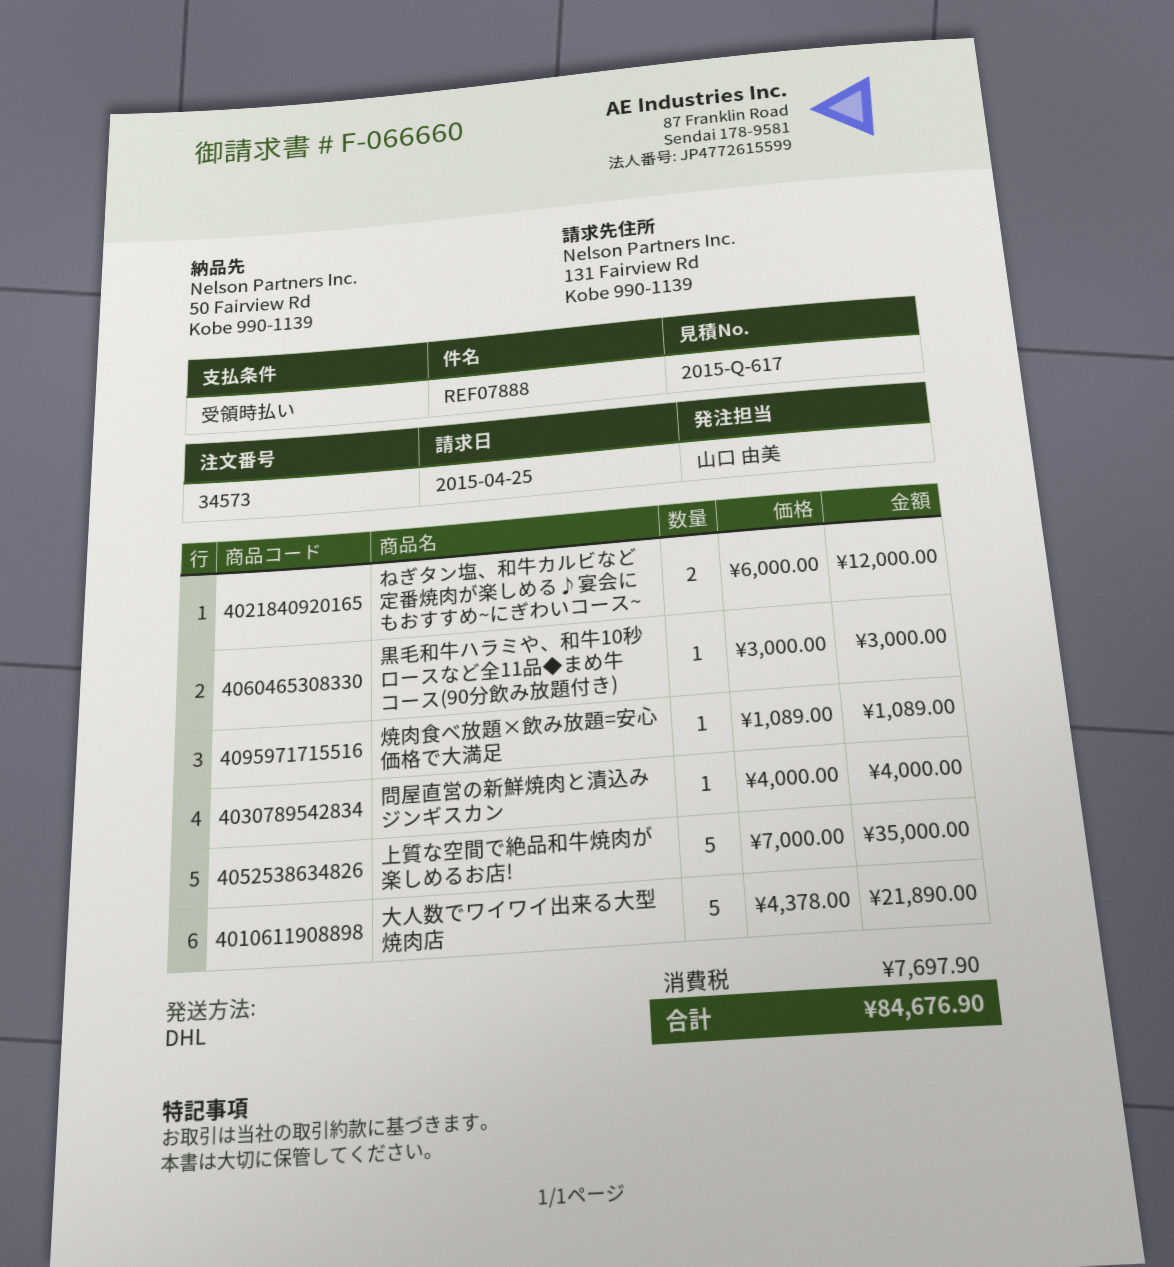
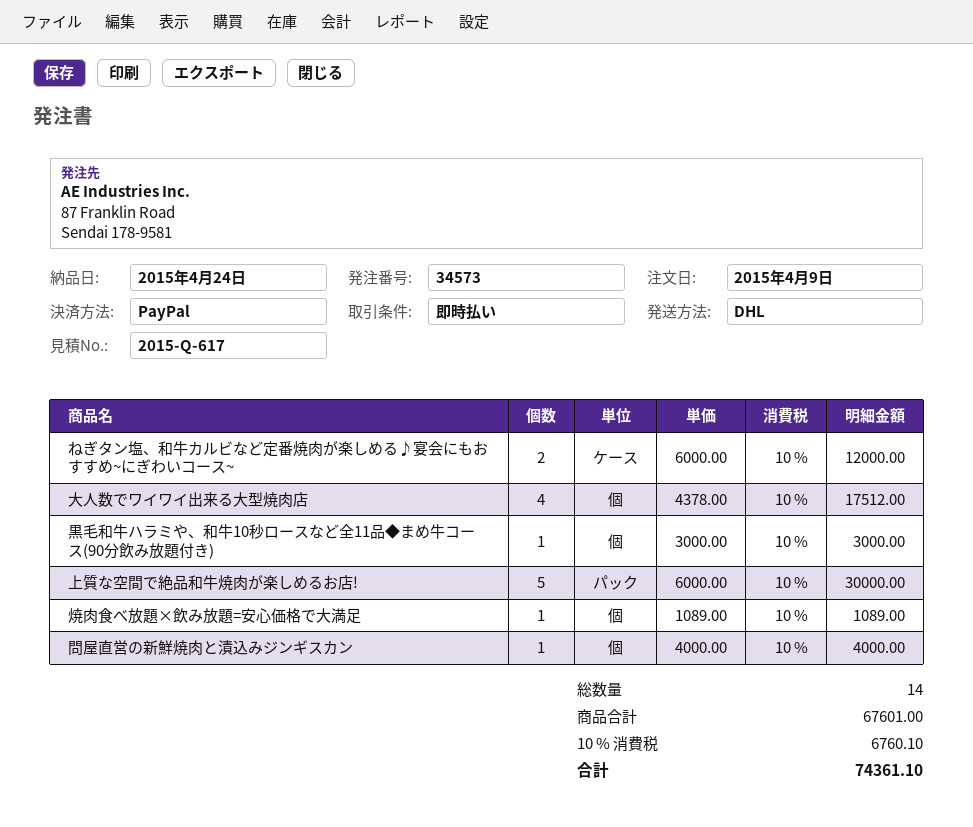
上質な空間で絶品和牛焼肉が楽しめるお店!: 5 x 7000.00 = 35000.00 -> 5 x 6000.00 = 30000.00
大人数でワイワイ出来る大型焼肉店: 5 x 4378.00 = 21890.00 -> 4 x 4378.00 = 17512.00
tax: 7697.90 -> 6760.10
total: 84676.90 -> 74361.10

